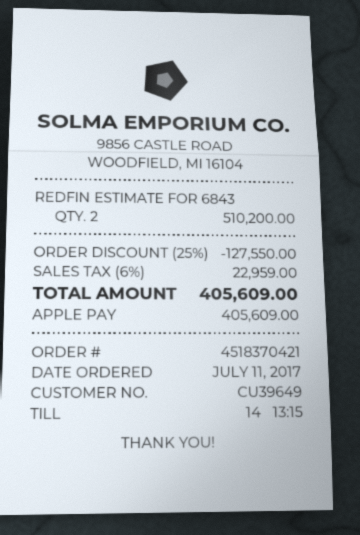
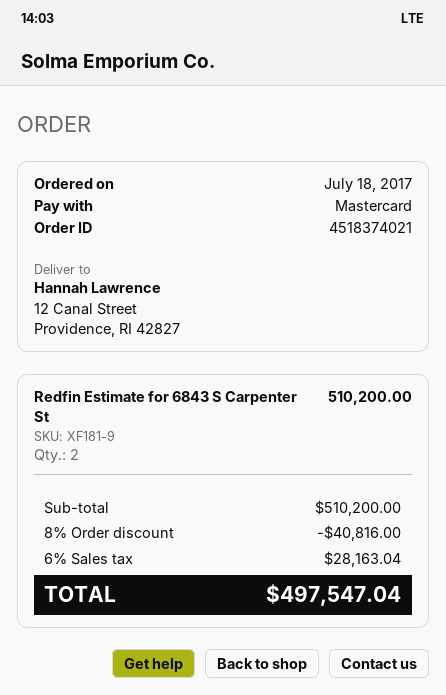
order number: 4518370421 -> 4518374021
order date: 2017-07-11 -> 2017-07-18
payment method: Apple Pay -> Mastercard
discount: 25% = 127550.00 -> 8% = 40816.00
tax: 6% = 22959.00 -> 6% = 28163.04
total: 405609.00 -> 497547.04

